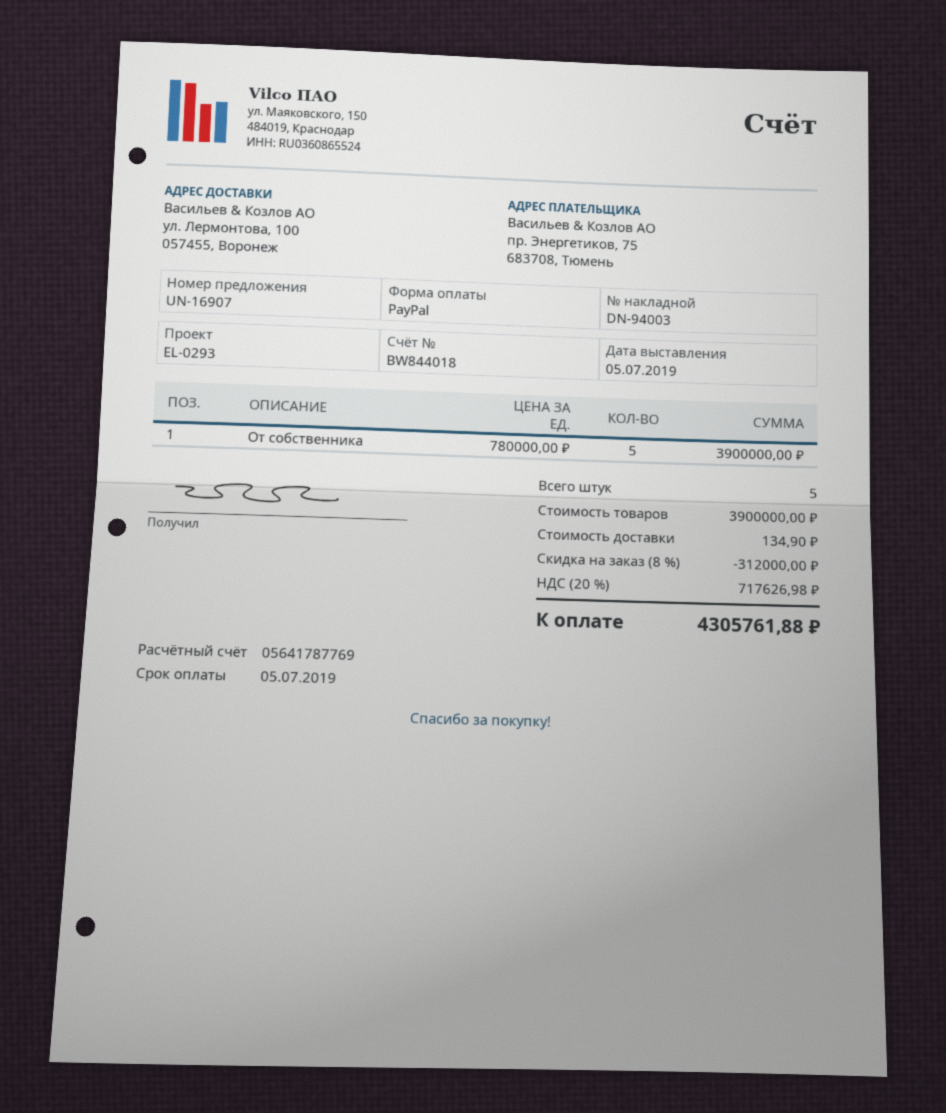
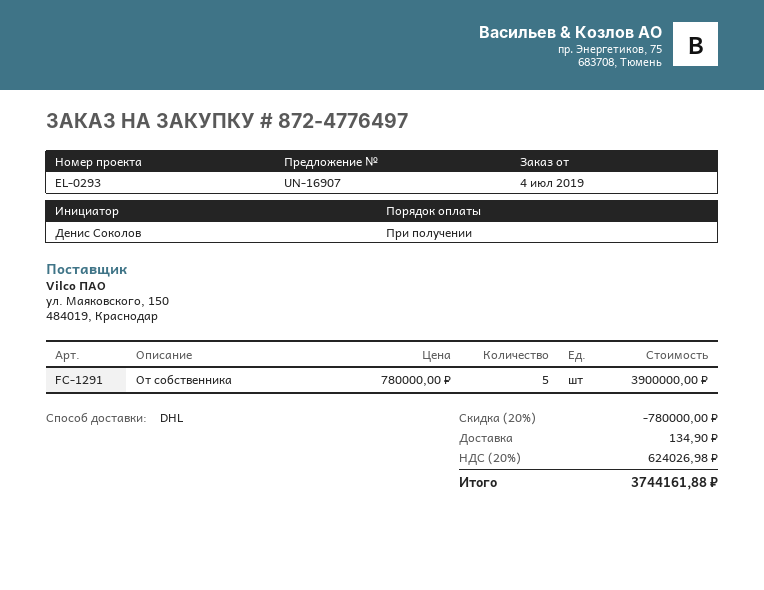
discount: 8% = 312000.00 -> 20% = 780000.00
tax: 20% = 717626.98 -> 20% = 624026.98
total: 4305761.88 -> 3744161.88

